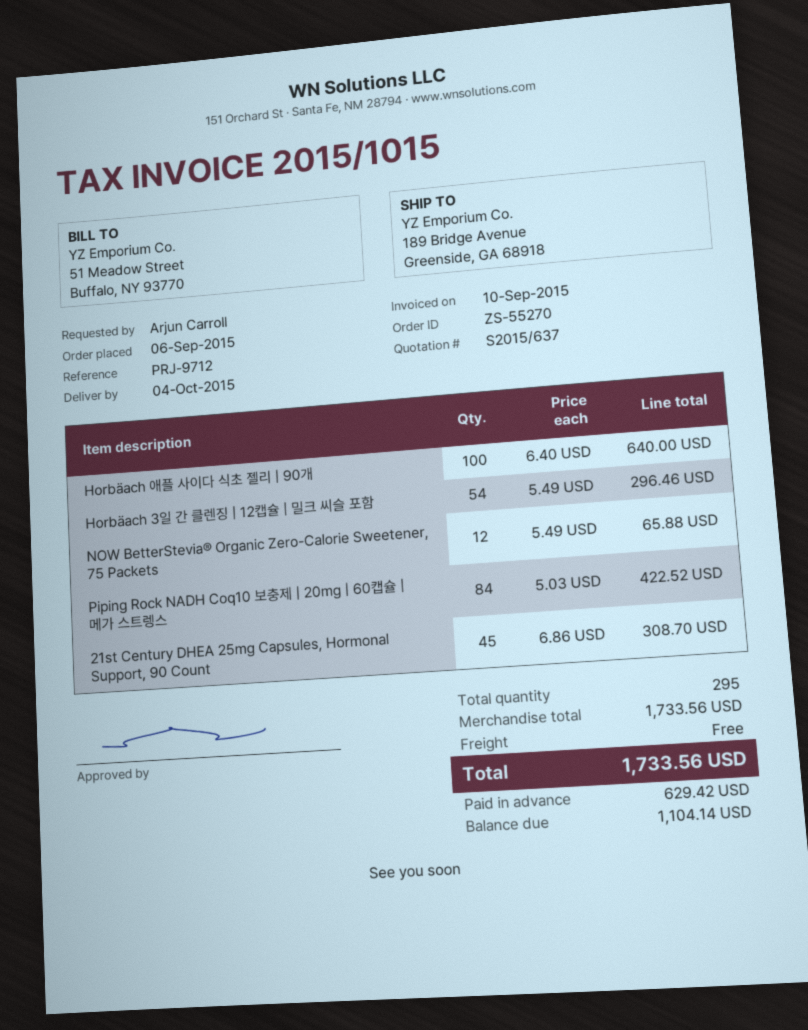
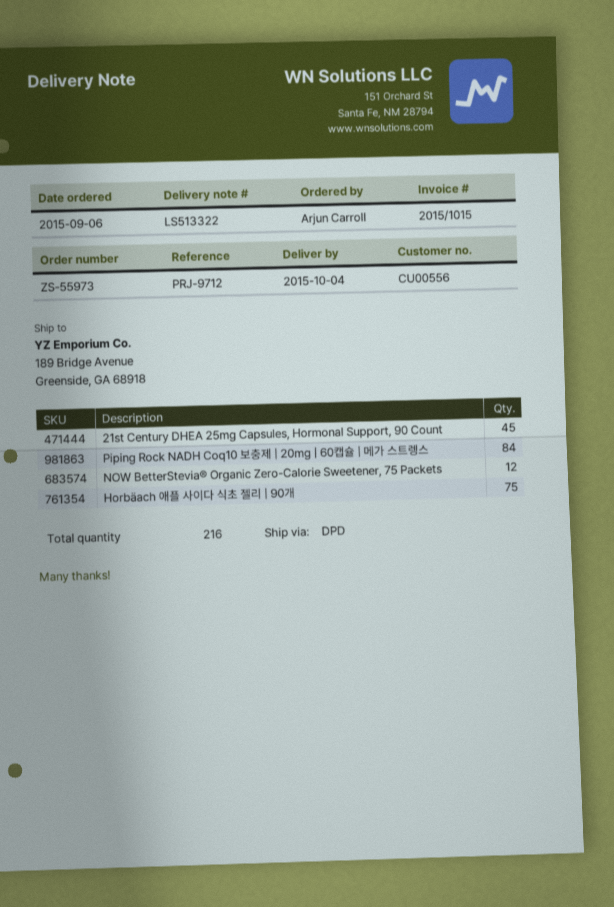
order number: ZS-55270 -> ZS-55973
Horbäach 애플 사이다 식초 젤리 | 90개: 100 -> 75
Horbäach 3일 간 클렌징 | 12캡슐 | 밀크 씨슬 포함: 54 -> none
total quantity: 295 -> 216

